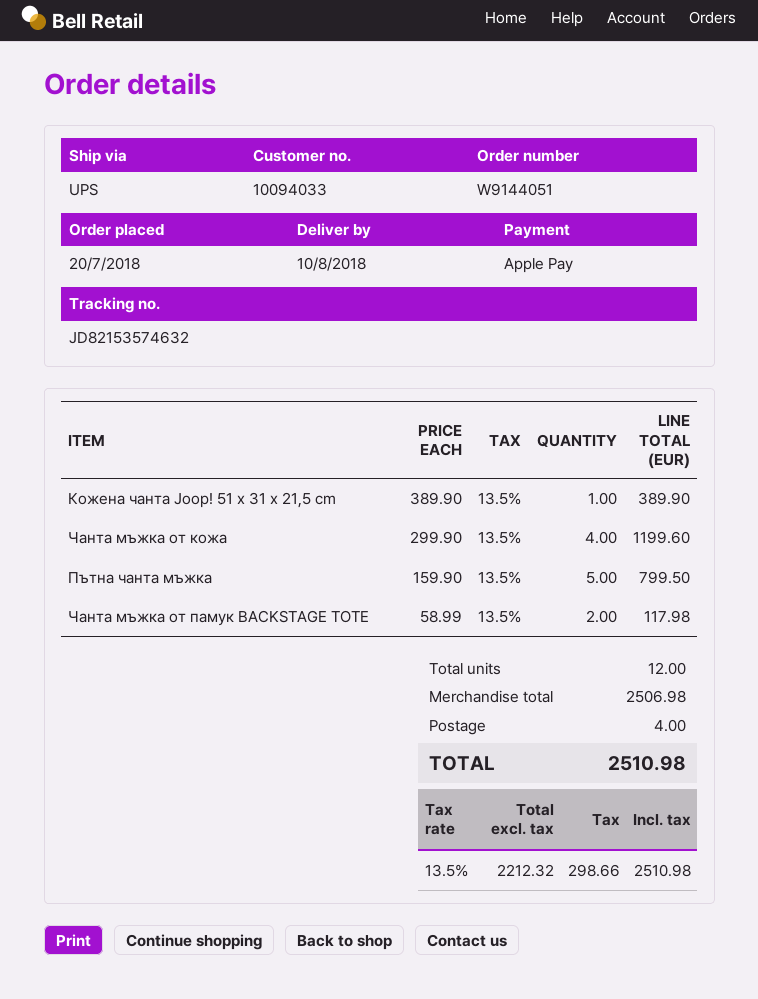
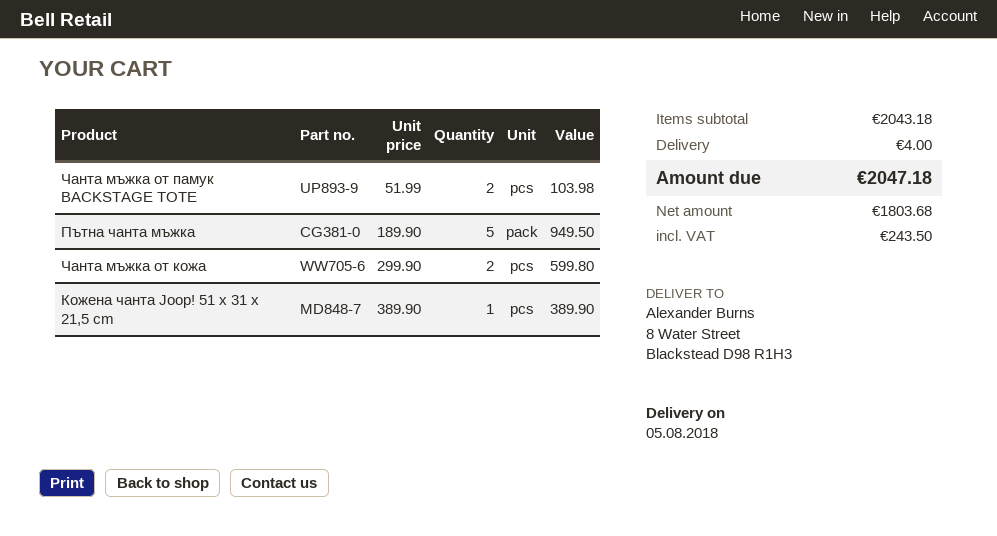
delivery date: 2018-08-10 -> 2018-08-05
Чанта мъжка от кожа: 4 x 299.90 = 1199.60 -> 2 x 299.90 = 599.80
Пътна чанта мъжка: 5 x 159.90 = 799.50 -> 5 x 189.90 = 949.50
Чанта мъжка от памук BACKSTAGE TOTE: 2 x 58.99 = 117.98 -> 2 x 51.99 = 103.98
subtotal: 2506.98 -> 2043.18
net: 2212.32 -> 1803.68
tax: 298.66 -> 243.50
total: 2510.98 -> 2047.18

